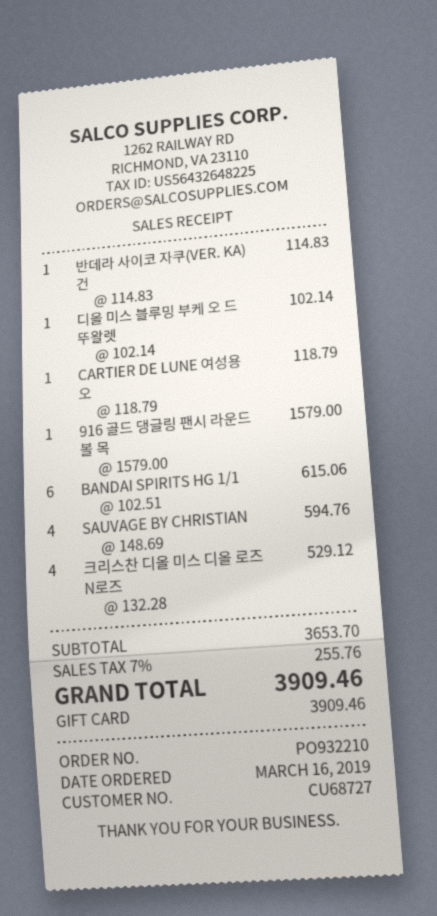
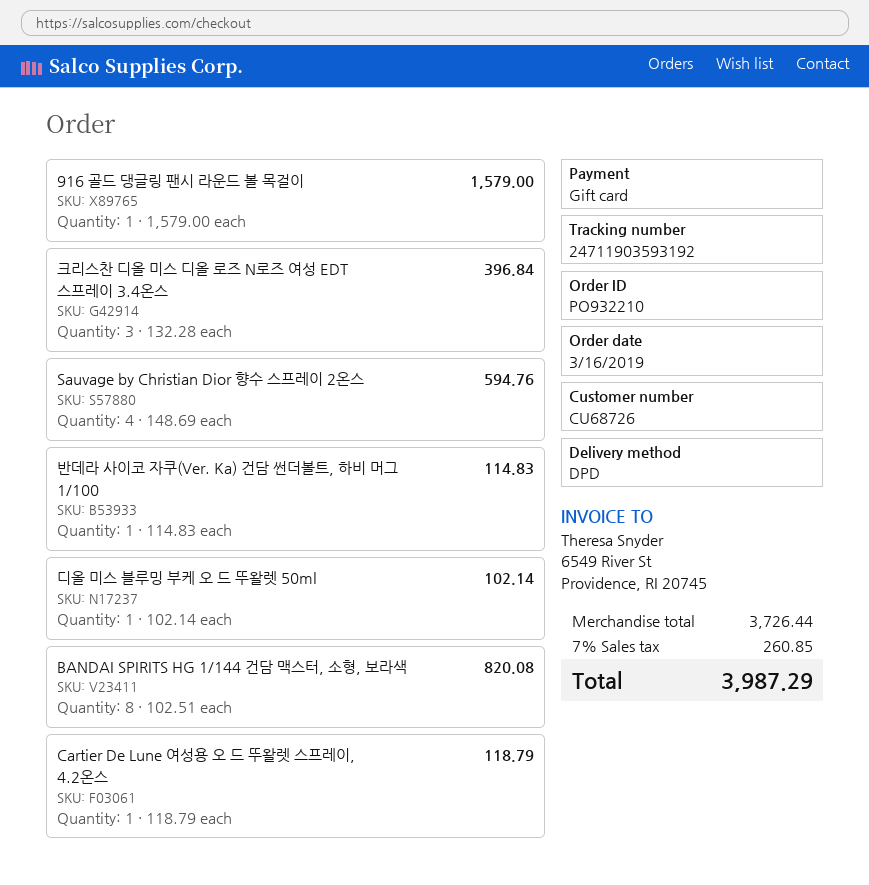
customer number: CU68727 -> CU68726
BANDAI SPIRITS HG 1/1: 6 x 102.51 = 615.06 -> 8 x 102.51 = 820.08
크리스찬 디올 미스 디올 로즈 N로즈: 4 x 132.28 = 529.12 -> 3 x 132.28 = 396.84
subtotal: 3653.70 -> 3726.44
tax: 7% = 255.76 -> 7% = 260.85
total: 3909.46 -> 3987.29

